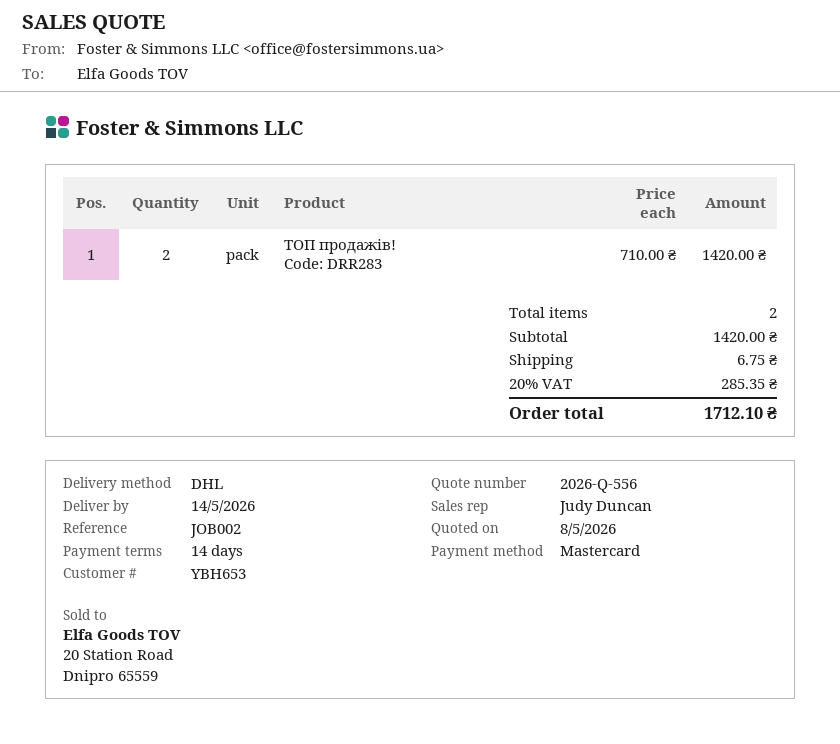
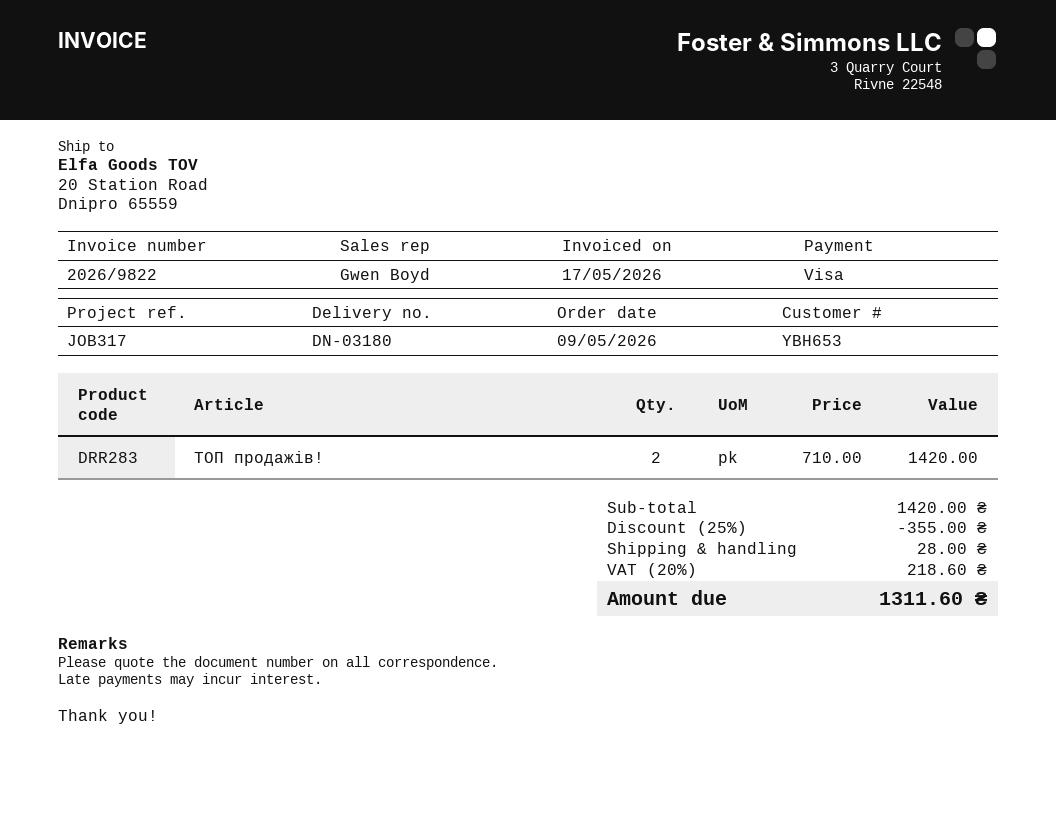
reference: JOB002 -> JOB317
sales rep: Judy Duncan -> Gwen Boyd
payment method: Mastercard -> Visa
discount: none -> 25% = 355.00
shipping: 6.75 -> 28.00
tax: 20% = 285.35 -> 20% = 218.60
total: 1712.10 -> 1311.60

